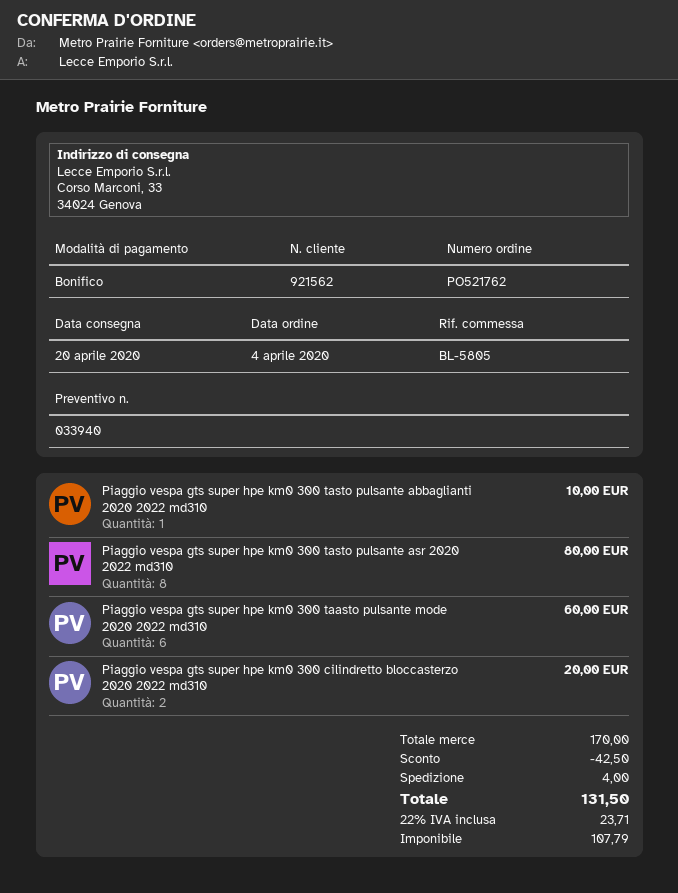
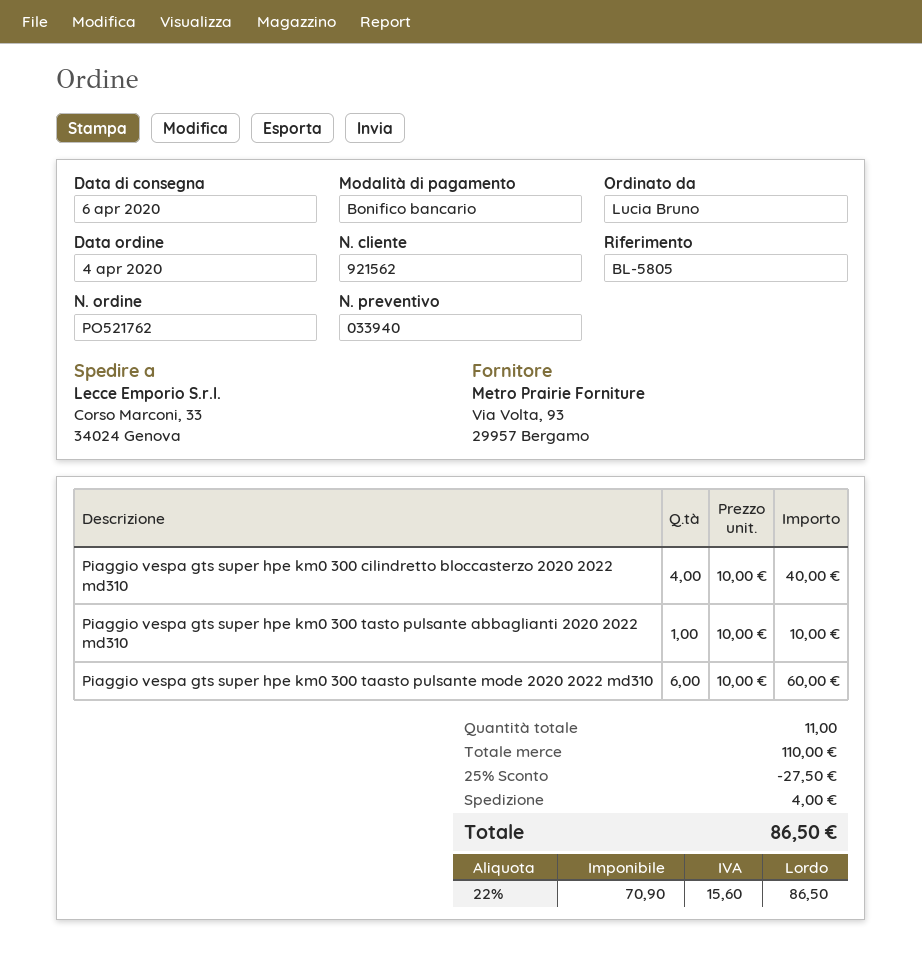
delivery date: 2020-04-20 -> 2020-04-06
Piaggio vespa gts super hpe km0 300 tasto pulsante asr 2020 2022 md310: 8 for 80.00 -> none
Piaggio vespa gts super hpe km0 300 cilindretto bloccasterzo 2020 2022 md310: 2 for 20.00 -> 4 for 40.00
subtotal: 170.00 -> 110.00
discount: 42.50 -> 27.50
net: 107.79 -> 70.90
tax: 22% = 23.71 -> 22% = 15.60
total: 131.50 -> 86.50

